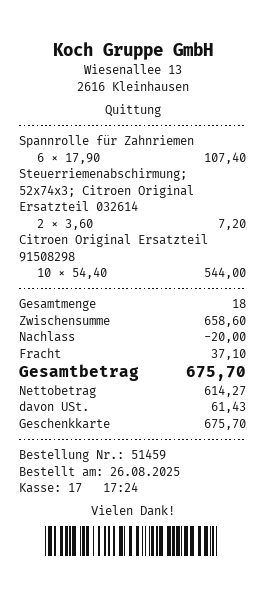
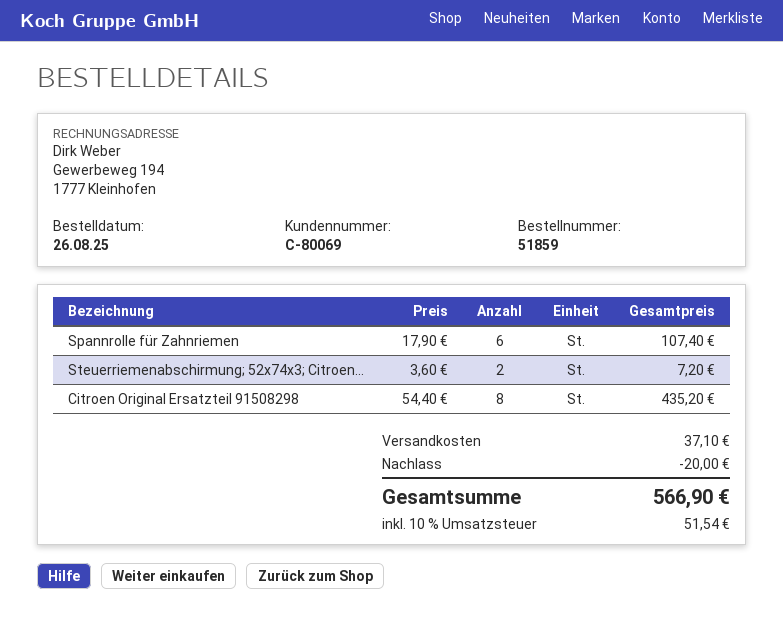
order number: 51459 -> 51859
Citroen Original Ersatzteil 91508298: 10 x 54.40 = 544.00 -> 8 x 54.40 = 435.20
tax: 61.43 -> 51.54
total: 675.70 -> 566.90

